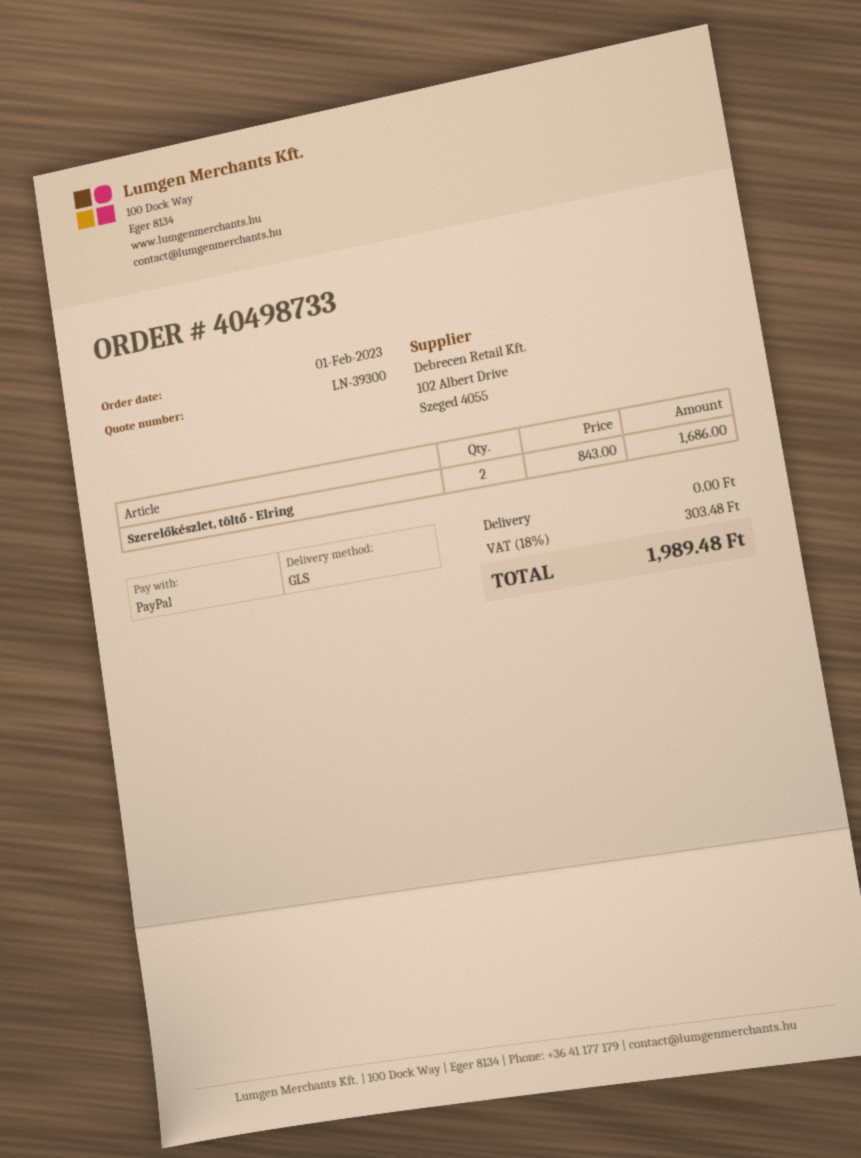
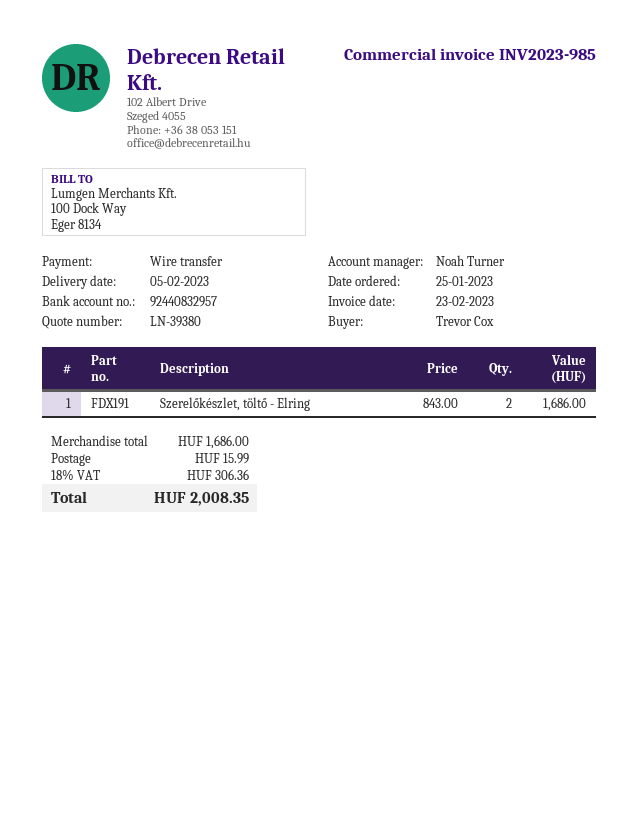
quote number: LN-39300 -> LN-39380
order date: 2023-02-01 -> 2023-01-25
payment method: PayPal -> bank transfer
shipping: 0.00 -> 15.99
tax: 18% = 303.48 -> 18% = 306.36
total: 1989.48 -> 2008.35

